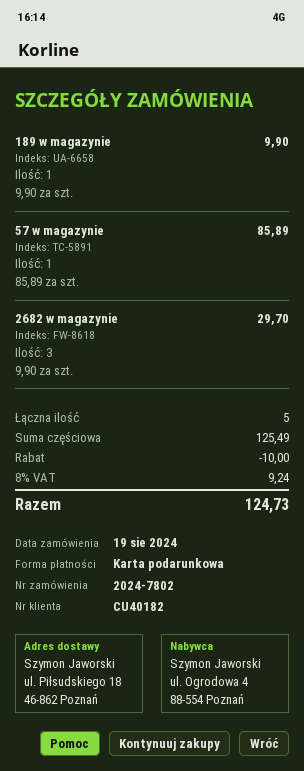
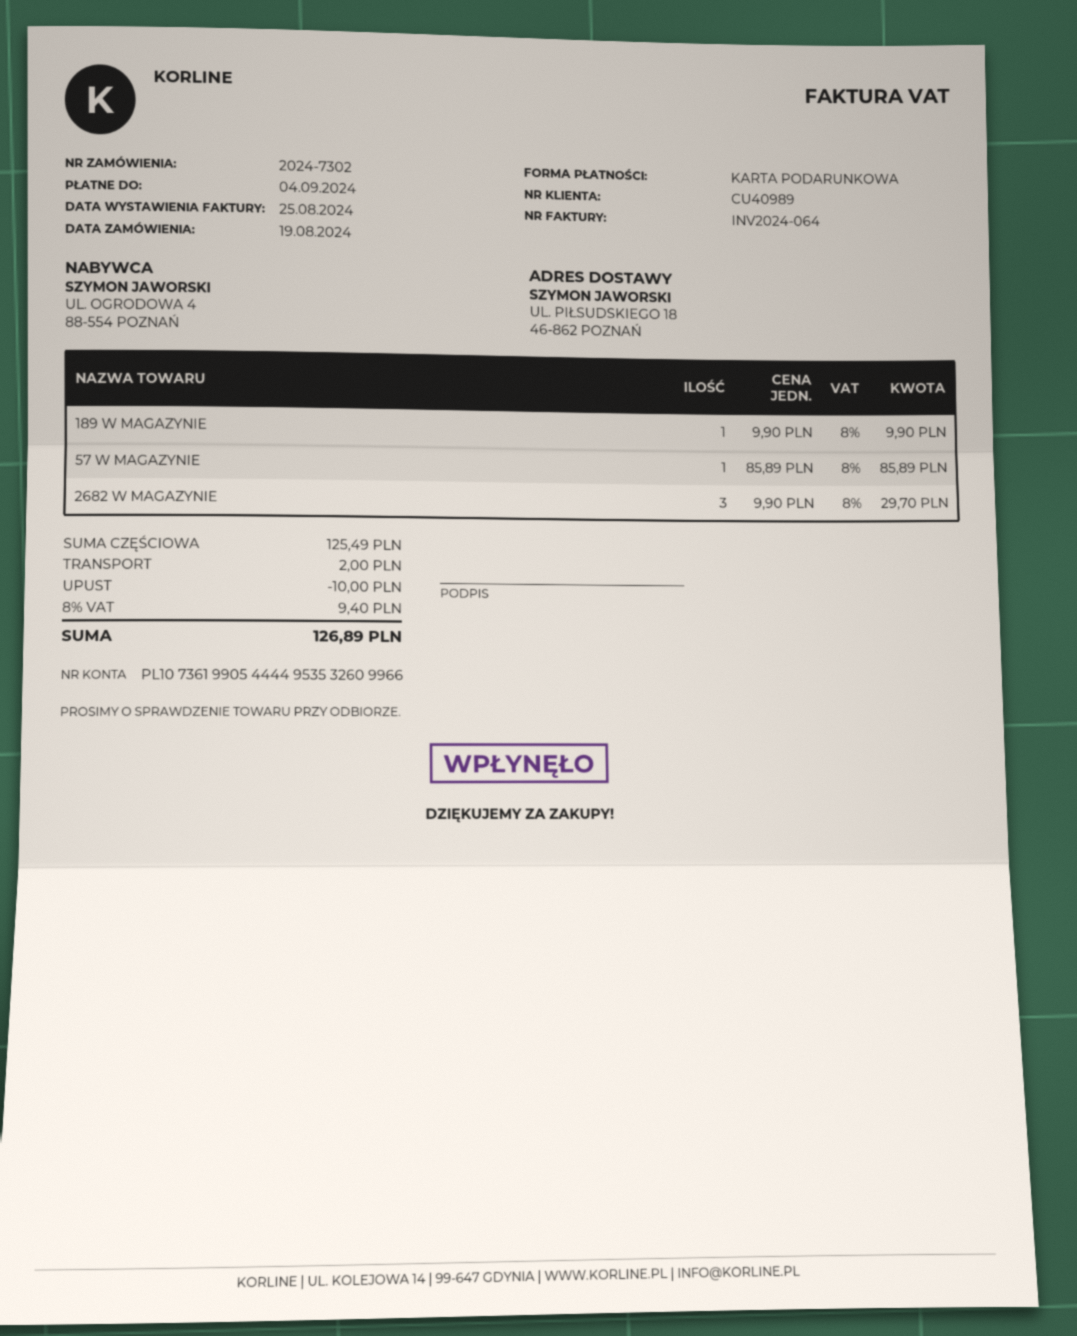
order number: 2024-7802 -> 2024-7302
customer number: CU40182 -> CU40989
shipping: none -> 2.00
tax: 8% = 9.24 -> 8% = 9.40
total: 124.73 -> 126.89

